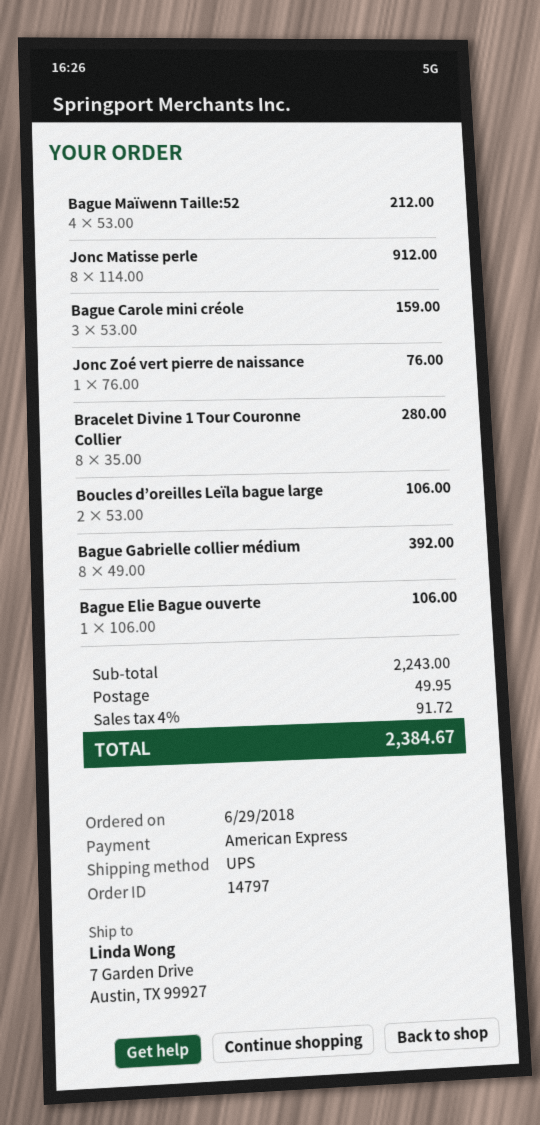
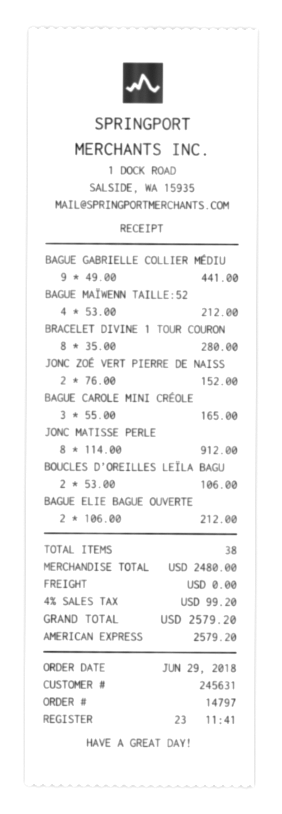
Bague Carole mini créole: 3 x 53.00 = 159.00 -> 3 x 55.00 = 165.00
Jonc Zoé vert pierre de naissance: 1 x 76.00 = 76.00 -> 2 x 76.00 = 152.00
Bague Gabrielle collier médium: 8 x 49.00 = 392.00 -> 9 x 49.00 = 441.00
Bague Elie Bague ouverte: 1 x 106.00 = 106.00 -> 2 x 106.00 = 212.00
subtotal: 2243.00 -> 2480.00
shipping: 49.95 -> 0.00
tax: 4% = 91.72 -> 4% = 99.20
total: 2384.67 -> 2579.20

